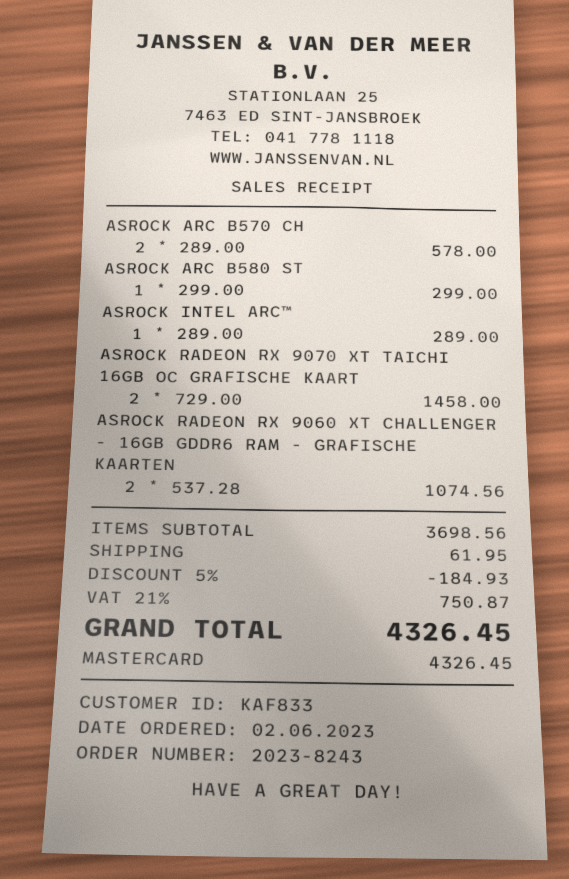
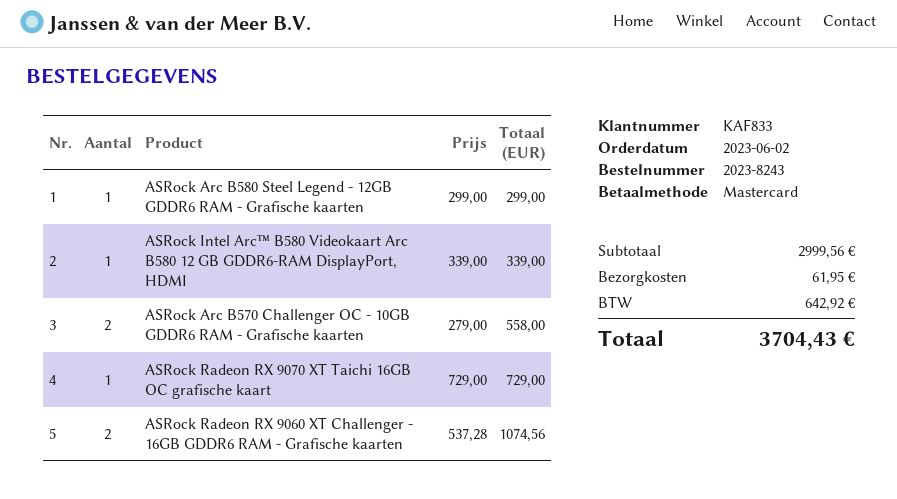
ASROCK ARC B570 CH: 2 x 289.00 = 578.00 -> 2 x 279.00 = 558.00
ASROCK INTEL ARC™: 1 x 289.00 = 289.00 -> 1 x 339.00 = 339.00
ASROCK RADEON RX 9070 XT TAICHI 16GB OC GRAFISCHE KAART: 2 x 729.00 = 1458.00 -> 1 x 729.00 = 729.00
subtotal: 3698.56 -> 2999.56
discount: 5% = 184.93 -> none
tax: 750.87 -> 642.92
total: 4326.45 -> 3704.43

